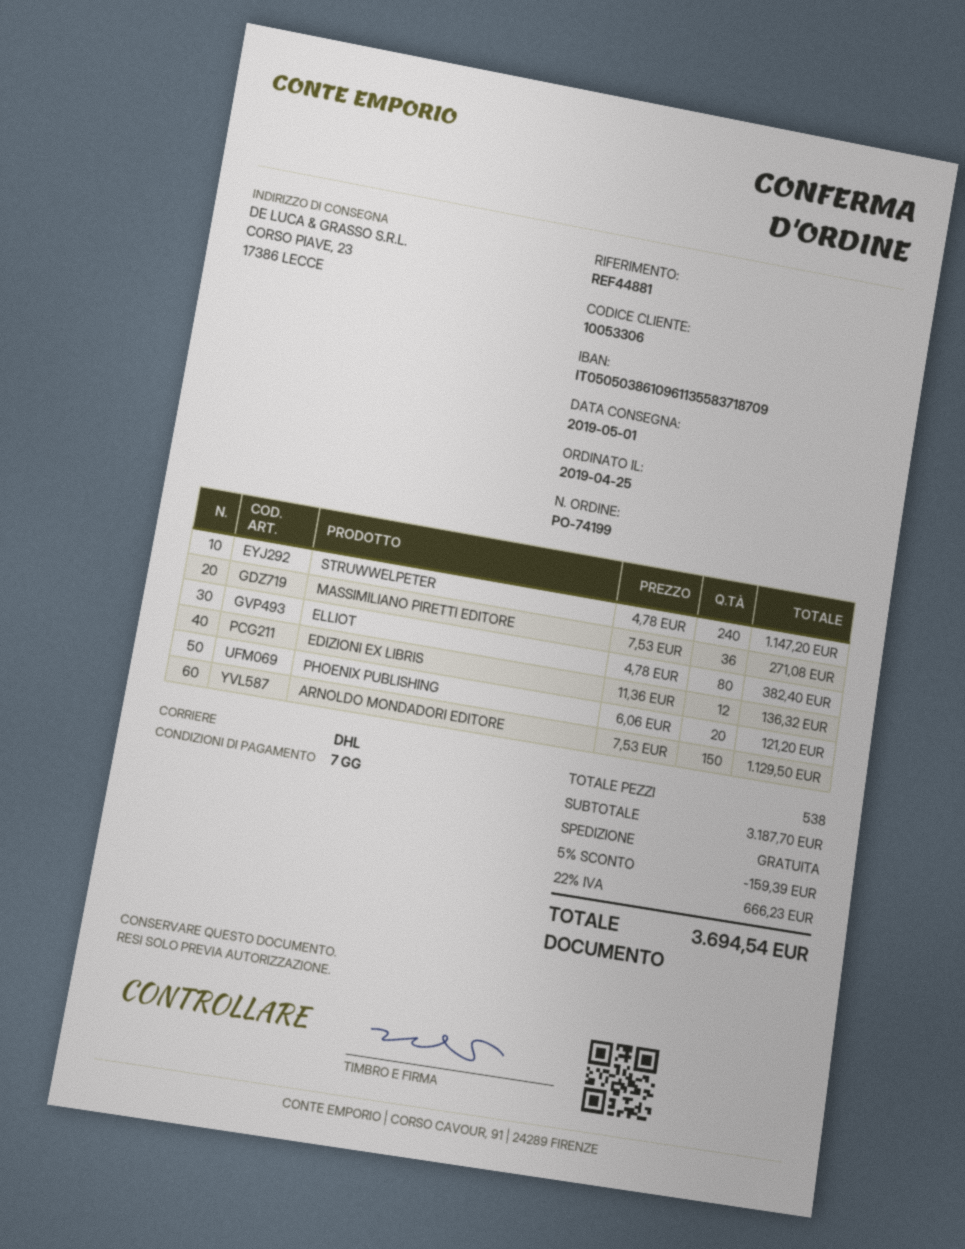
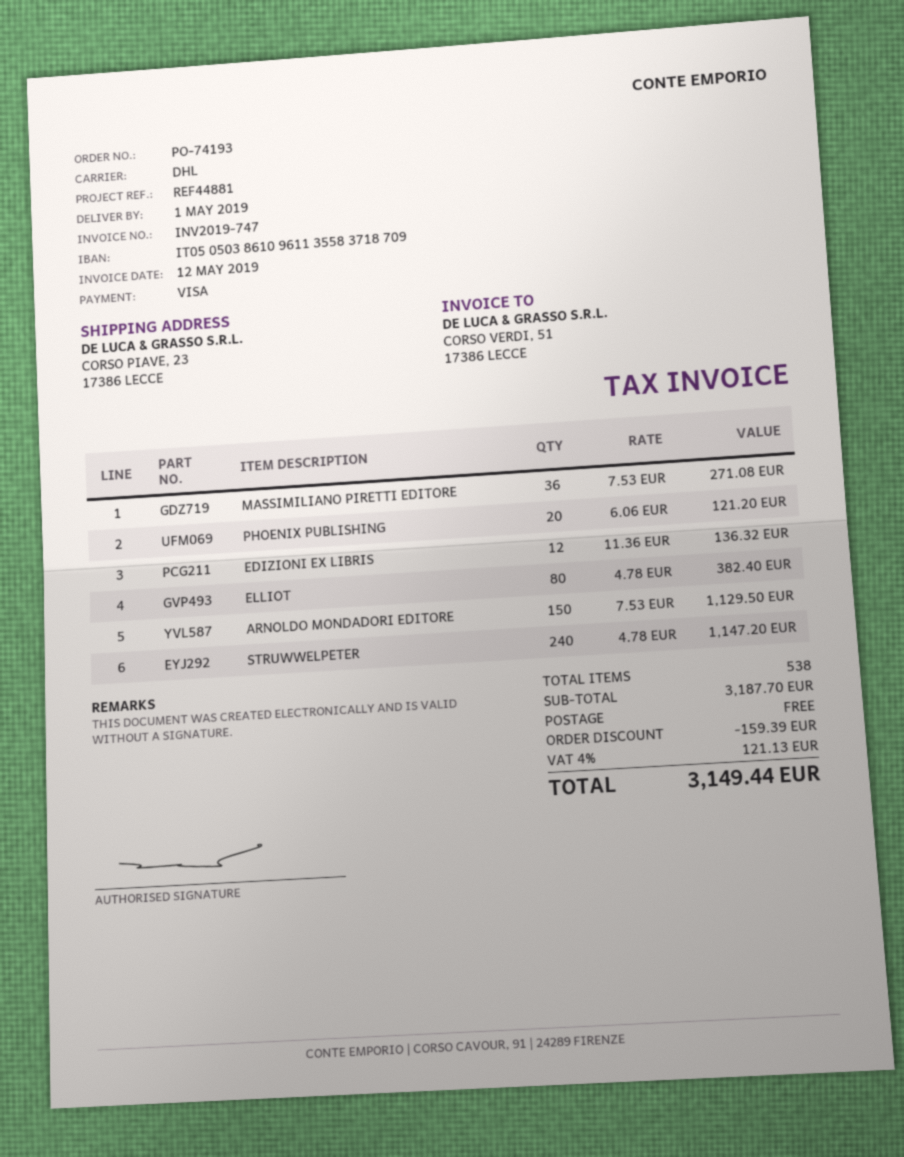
order number: PO-74199 -> PO-74193
tax: 22% = 666.23 -> 4% = 121.13
total: 3694.54 -> 3149.44

